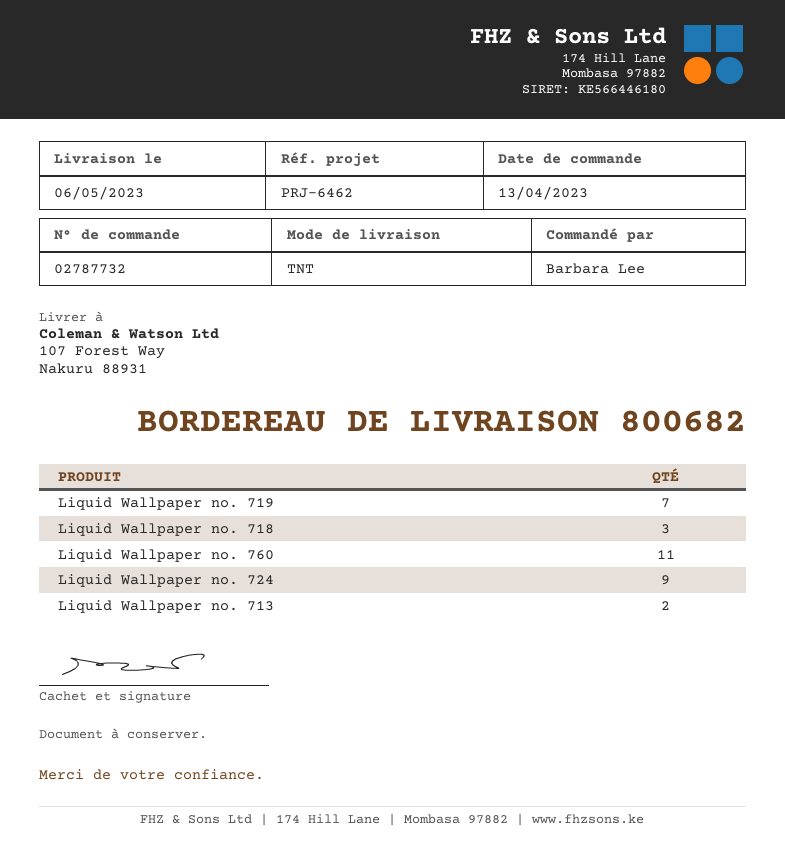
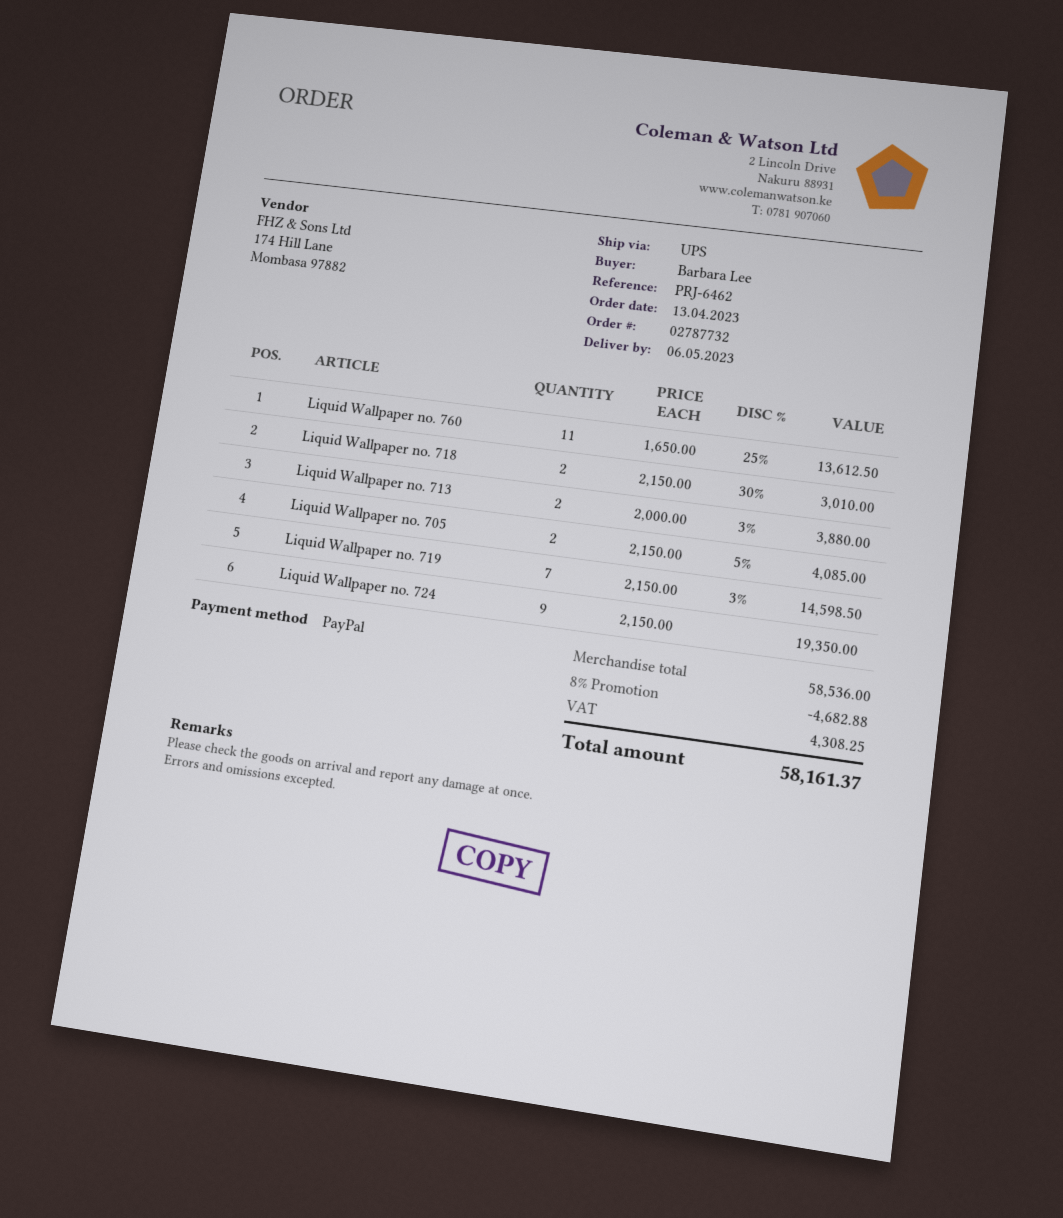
shipping method: TNT -> UPS
Liquid Wallpaper no. 718: 3 -> 2
Liquid Wallpaper no. 705: none -> 2

